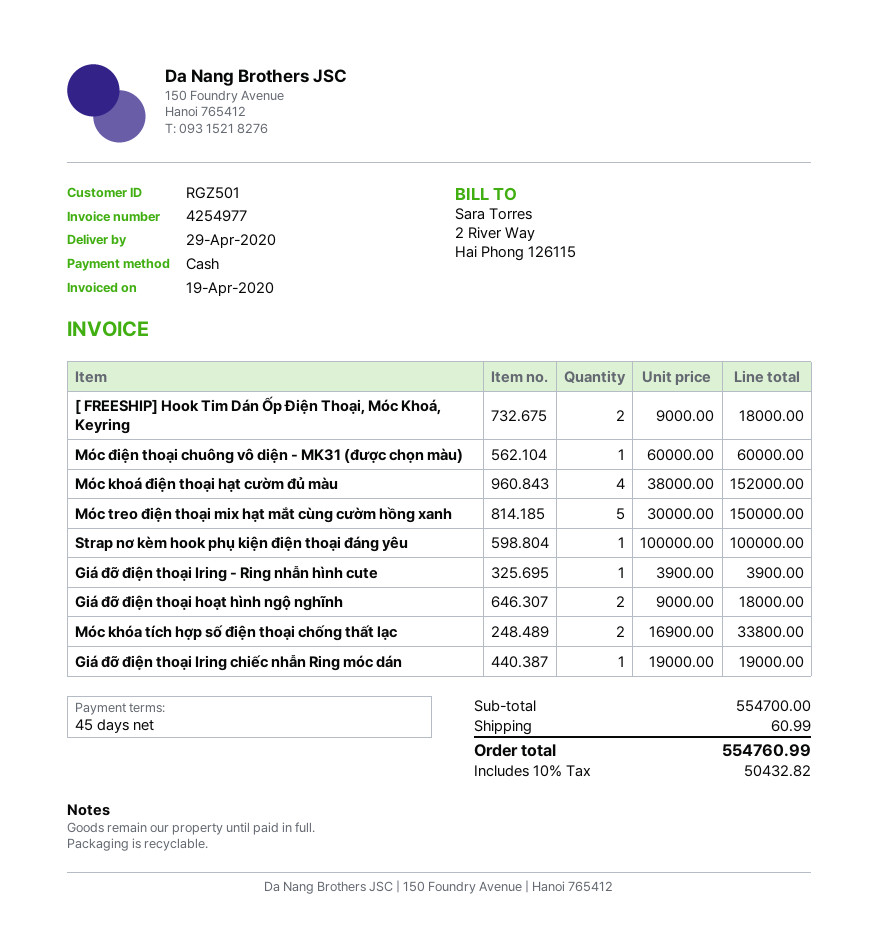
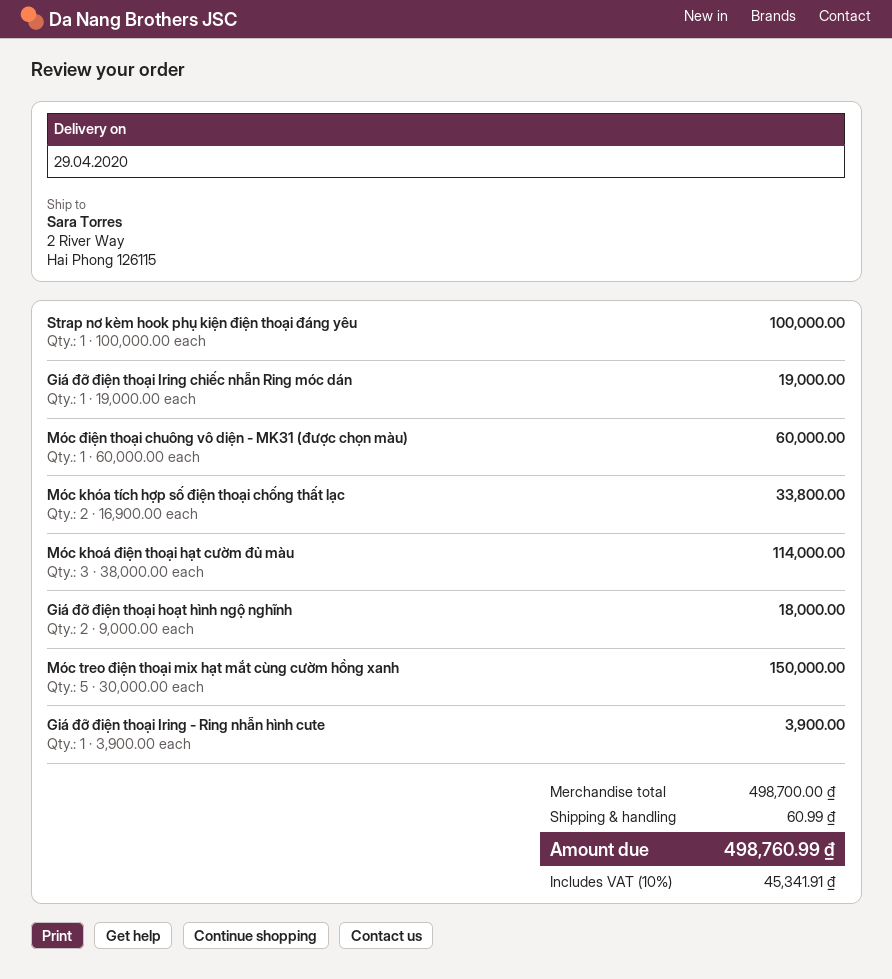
[ FREESHIP] Hook Tim Dán Ốp Điện Thoại, Móc Khoá, Keyring: 2 x 9000.00 = 18000.00 -> none
Móc khoá điện thoại hạt cườm đủ màu: 4 x 38000.00 = 152000.00 -> 3 x 38000.00 = 114000.00
subtotal: 554700.00 -> 498700.00
tax: 10% = 50432.82 -> 10% = 45341.91
total: 554760.99 -> 498760.99

